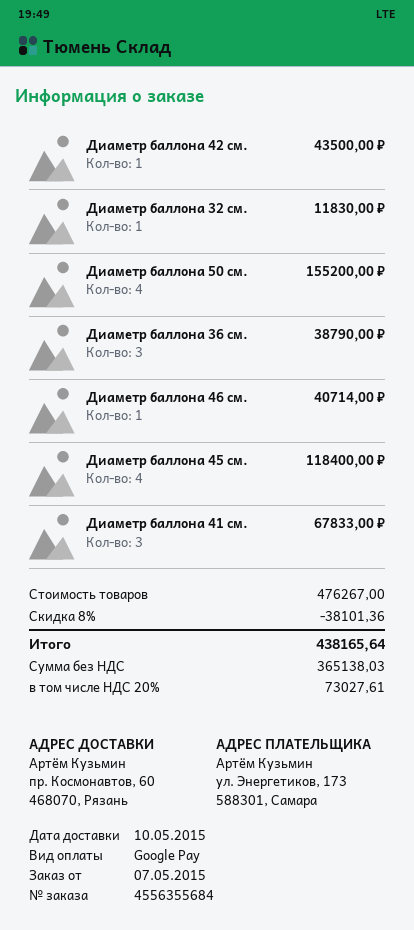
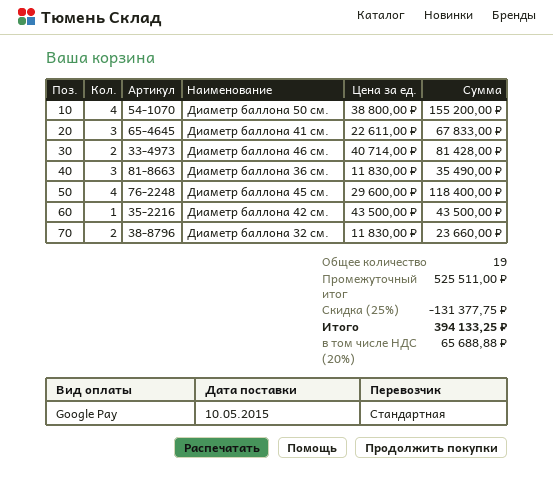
Диаметр баллона 32 см.: 1 for 11830.00 -> 2 for 23660.00
Диаметр баллона 36 см.: 3 for 38790.00 -> 3 for 35490.00
Диаметр баллона 46 см.: 1 for 40714.00 -> 2 for 81428.00
subtotal: 476267.00 -> 525511.00
discount: 8% = 38101.36 -> 25% = 131377.75
tax: 20% = 73027.61 -> 20% = 65688.88
total: 438165.64 -> 394133.25

